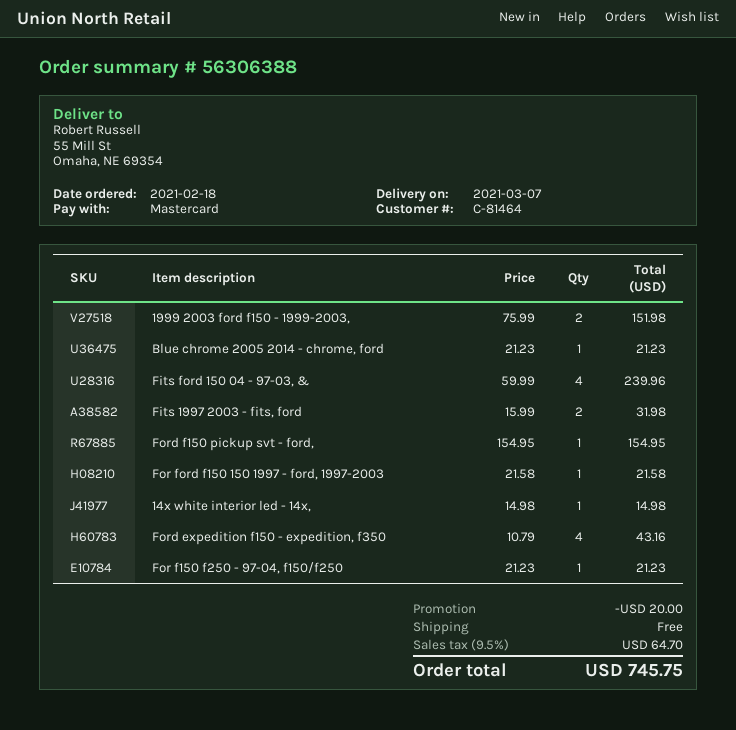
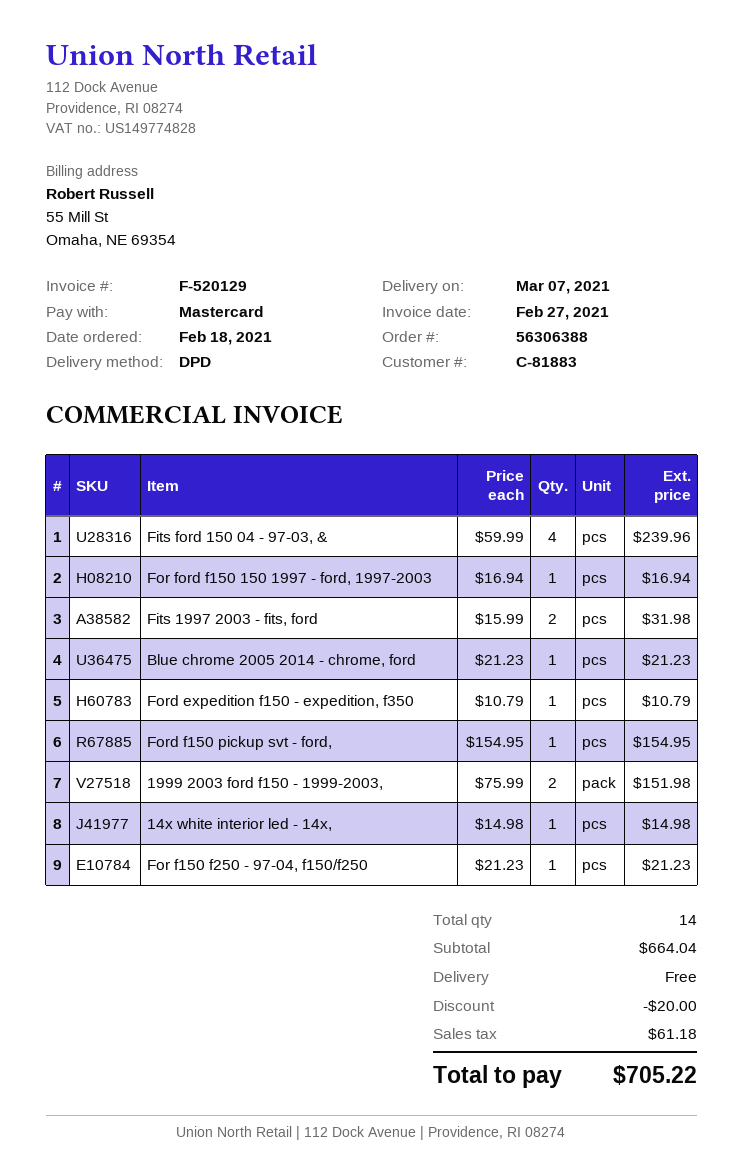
customer number: C-81464 -> C-81883
For ford f150 150 1997 - ford, 1997-2003: 1 x 21.58 = 21.58 -> 1 x 16.94 = 16.94
Ford expedition f150 - expedition, f350: 4 x 10.79 = 43.16 -> 1 x 10.79 = 10.79
tax: 64.70 -> 61.18
total: 745.75 -> 705.22

